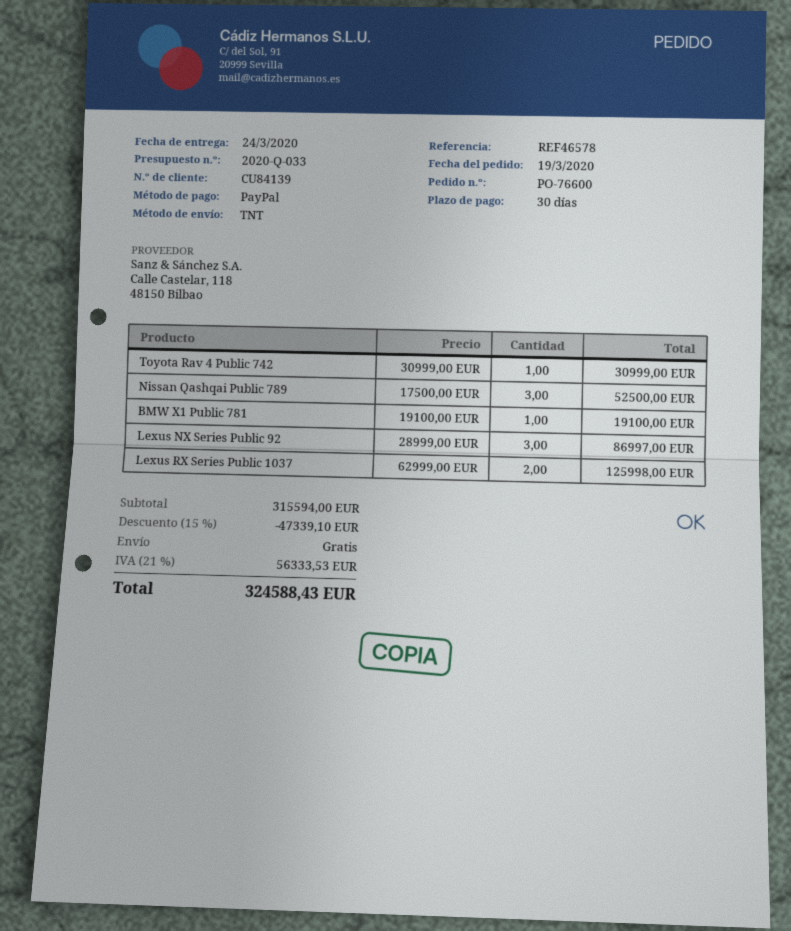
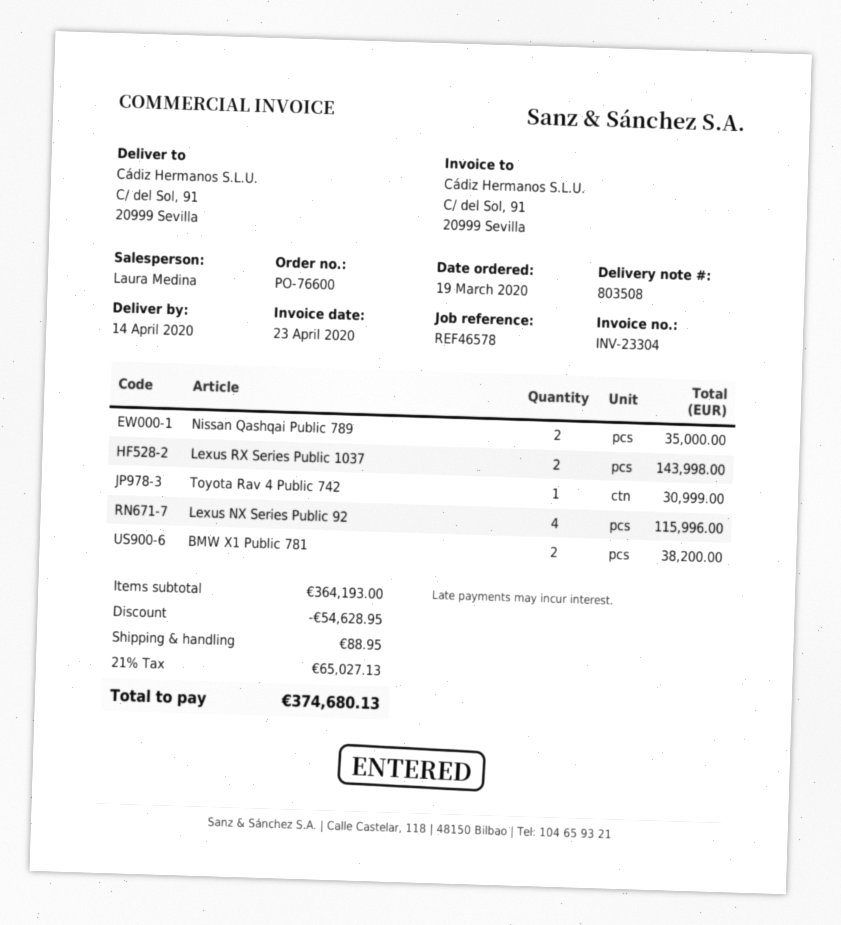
delivery date: 2020-03-24 -> 2020-04-14
Nissan Qashqai Public 789: 3 for 52500.00 -> 2 for 35000.00
BMW X1 Public 781: 1 for 19100.00 -> 2 for 38200.00
Lexus NX Series Public 92: 3 for 86997.00 -> 4 for 115996.00
Lexus RX Series Public 1037: 2 for 125998.00 -> 2 for 143998.00
subtotal: 315594.00 -> 364193.00
discount: 47339.10 -> 54628.95
shipping: 0.00 -> 88.95
tax: 21% = 56333.53 -> 21% = 65027.13
total: 324588.43 -> 374680.13

